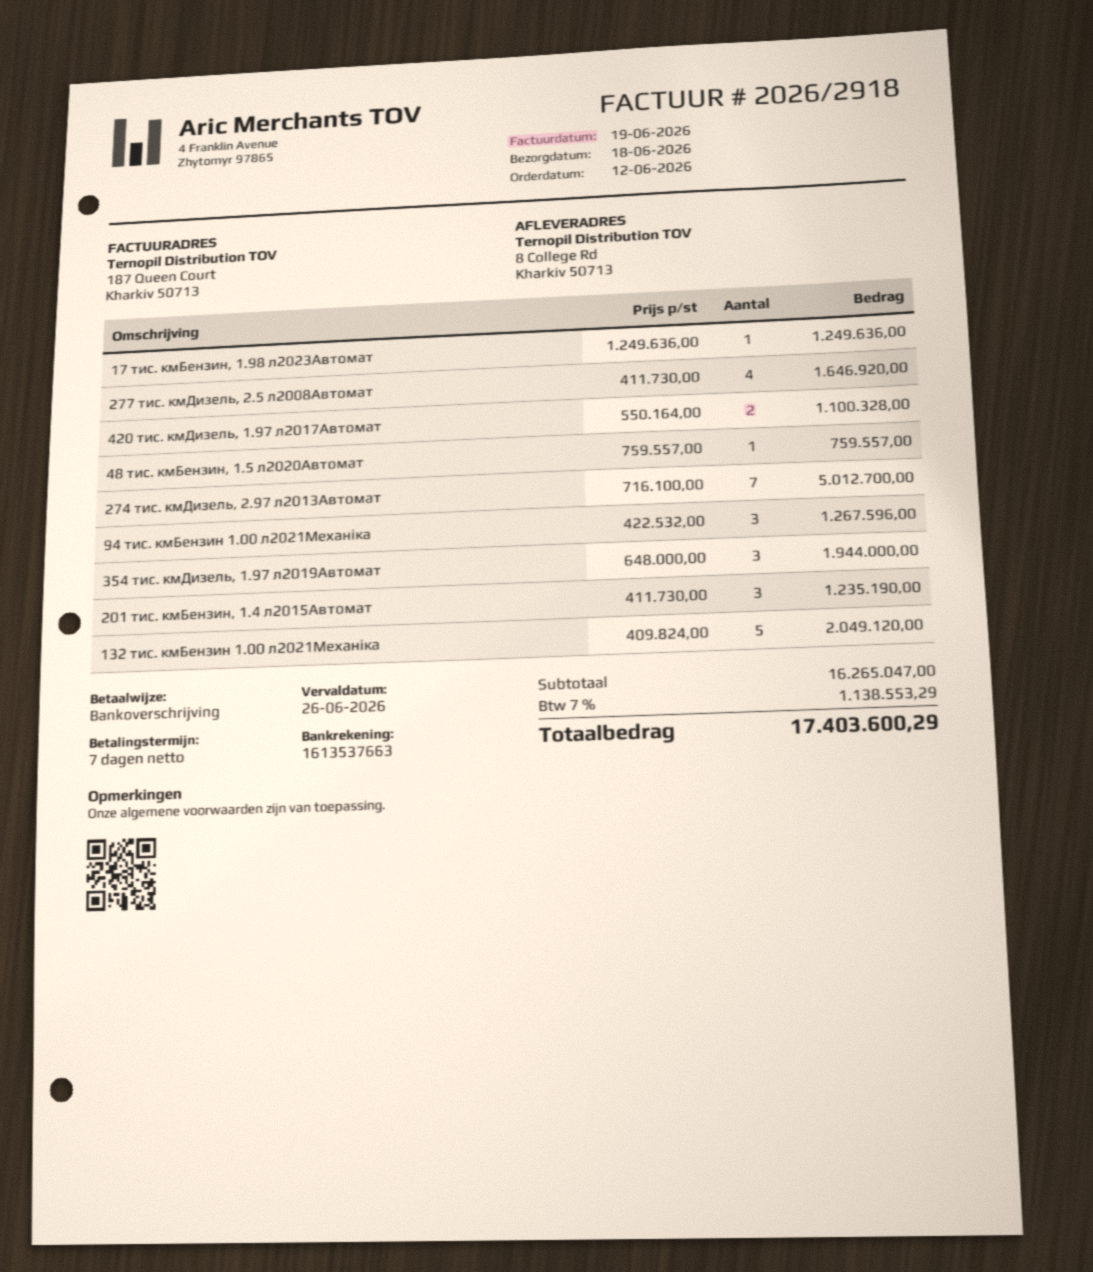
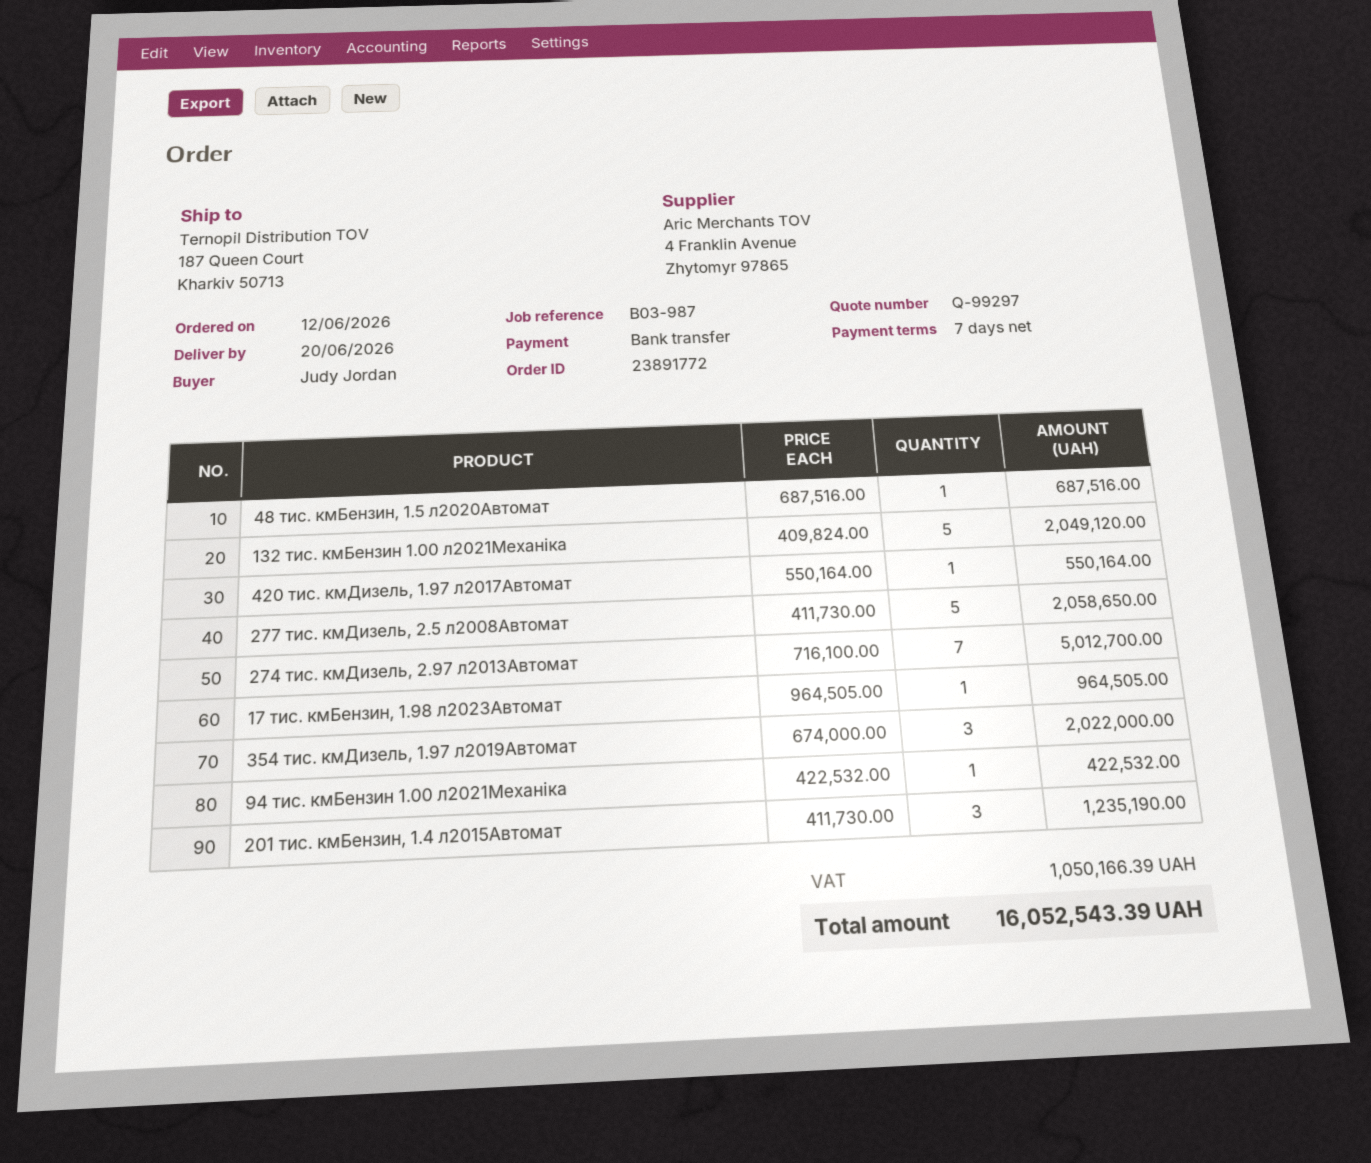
delivery date: 2026-06-18 -> 2026-06-20
ship to: 8 College Rd, Kharkiv 50713 -> 187 Queen Court, Kharkiv 50713
17 тис. кмБензин, 1.98 л2023Автомат: 1 x 1249636.00 = 1249636.00 -> 1 x 964505.00 = 964505.00
277 тис. кмДизель, 2.5 л2008Автомат: 4 x 411730.00 = 1646920.00 -> 5 x 411730.00 = 2058650.00
420 тис. кмДизель, 1.97 л2017Автомат: 2 x 550164.00 = 1100328.00 -> 1 x 550164.00 = 550164.00
48 тис. кмБензин, 1.5 л2020Автомат: 1 x 759557.00 = 759557.00 -> 1 x 687516.00 = 687516.00
94 тис. кмБензин 1.00 л2021Механіка: 3 x 422532.00 = 1267596.00 -> 1 x 422532.00 = 422532.00
354 тис. кмДизель, 1.97 л2019Автомат: 3 x 648000.00 = 1944000.00 -> 3 x 674000.00 = 2022000.00
tax: 1138553.29 -> 1050166.39
total: 17403600.29 -> 16052543.39

